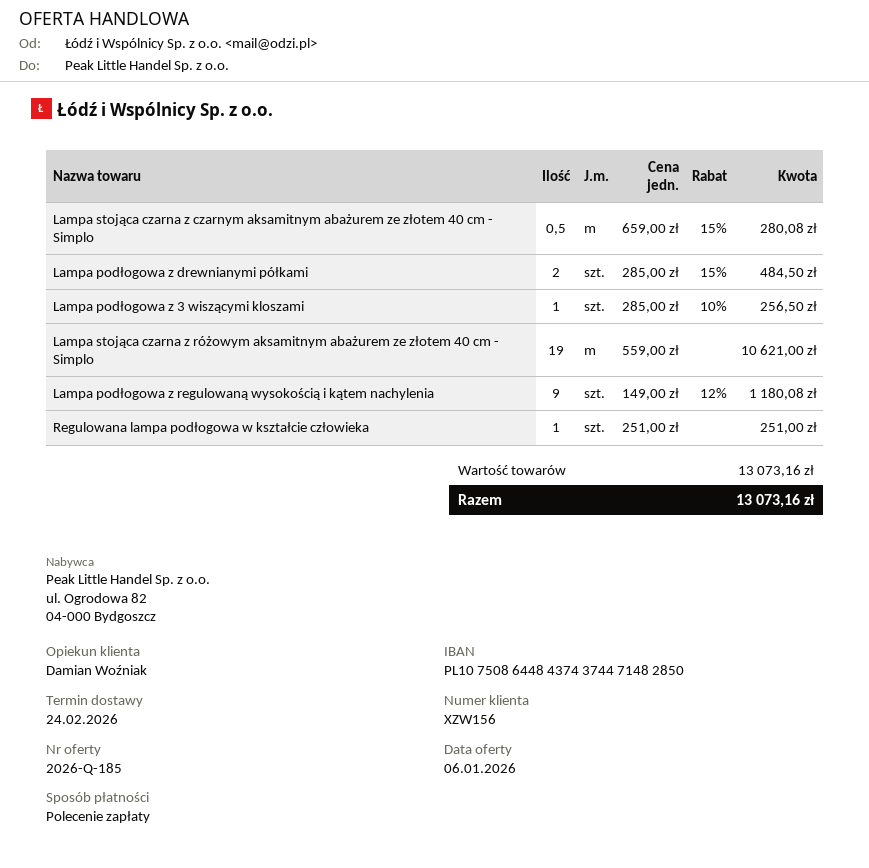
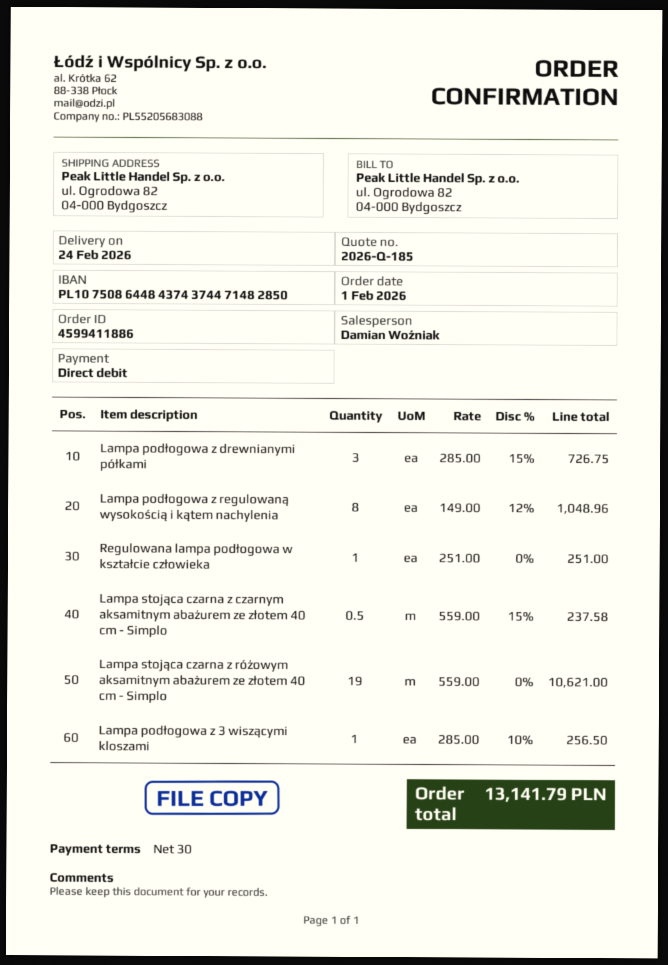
Lampa stojąca czarna z czarnym aksamitnym abażurem ze złotem 40 cm - Simplo: 0.5 x 659.00 - 15% = 280.08 -> 0.5 x 559.00 - 15% = 237.58
Lampa podłogowa z drewnianymi półkami: 2 x 285.00 - 15% = 484.50 -> 3 x 285.00 - 15% = 726.75
Lampa podłogowa z regulowaną wysokością i kątem nachylenia: 9 x 149.00 - 12% = 1180.08 -> 8 x 149.00 - 12% = 1048.96
total: 13073.16 -> 13141.79

